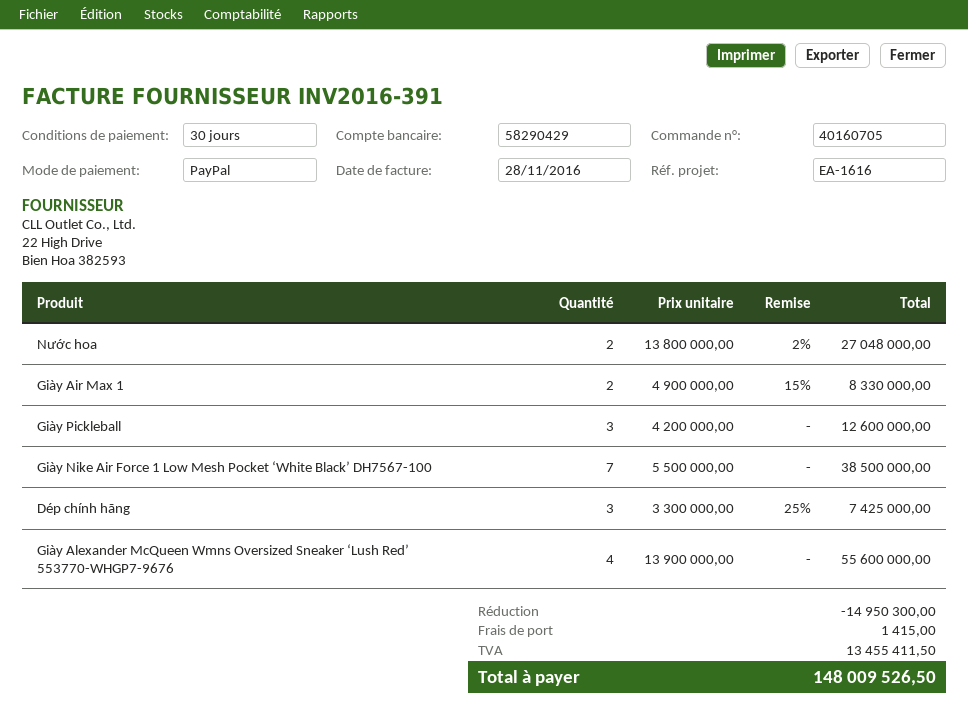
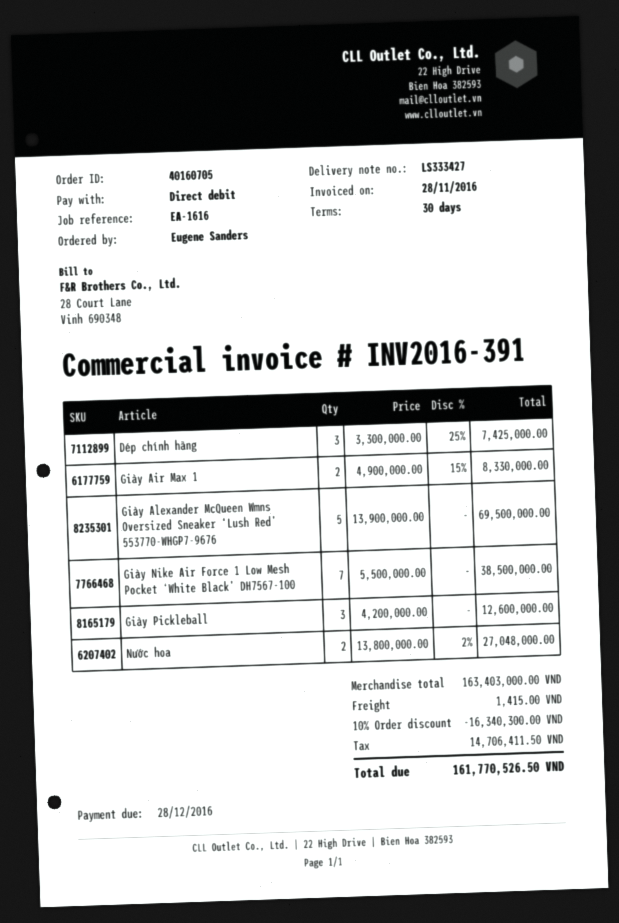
payment method: PayPal -> direct debit
Giày Alexander McQueen Wmns Oversized Sneaker ‘Lush Red’ 553770-WHGP7-9676: 4 x 13900000.00 = 55600000.00 -> 5 x 13900000.00 = 69500000.00
discount: 14950300.00 -> 16340300.00
tax: 13455411.50 -> 14706411.50
total: 148009526.50 -> 161770526.50

